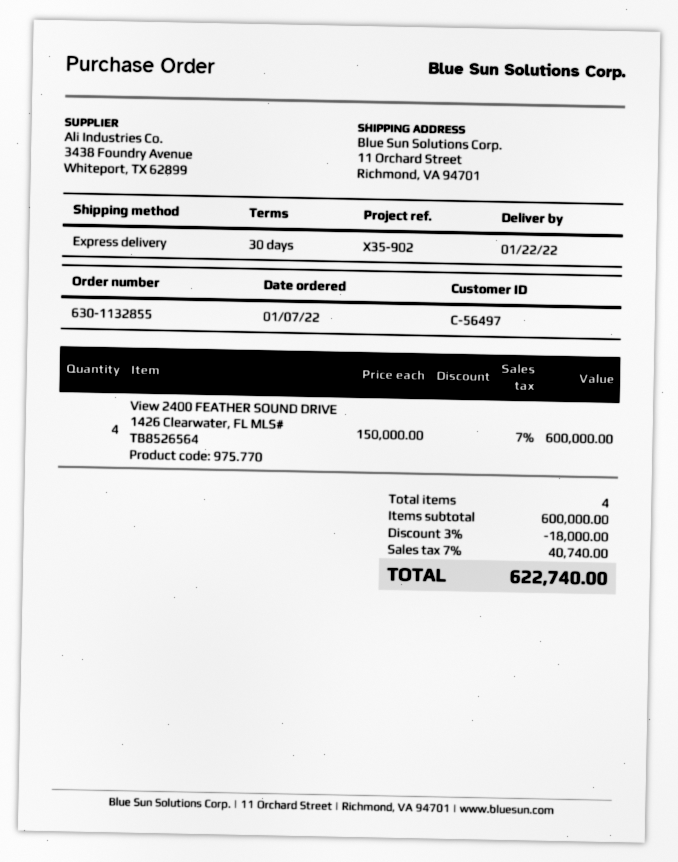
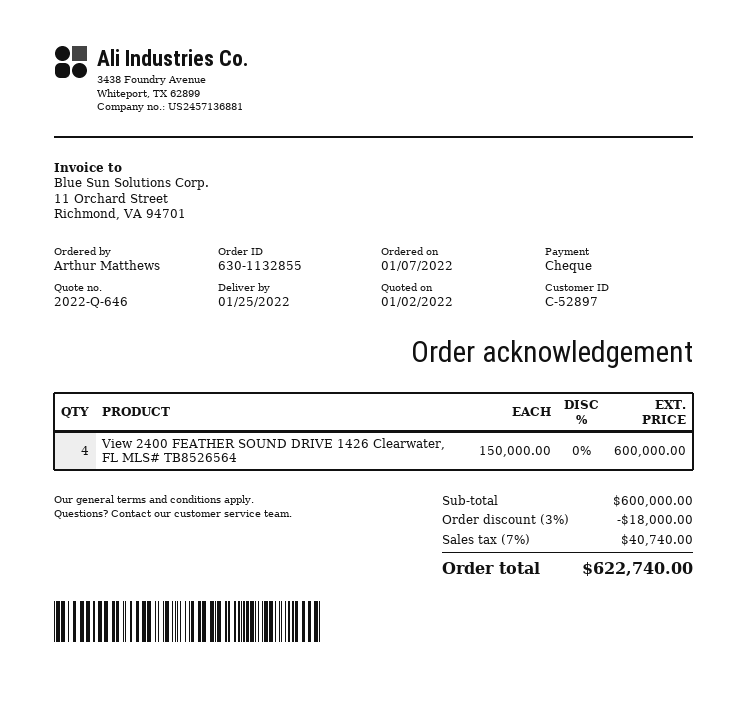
delivery date: 2022-01-22 -> 2022-01-25
customer number: C-56497 -> C-52897

